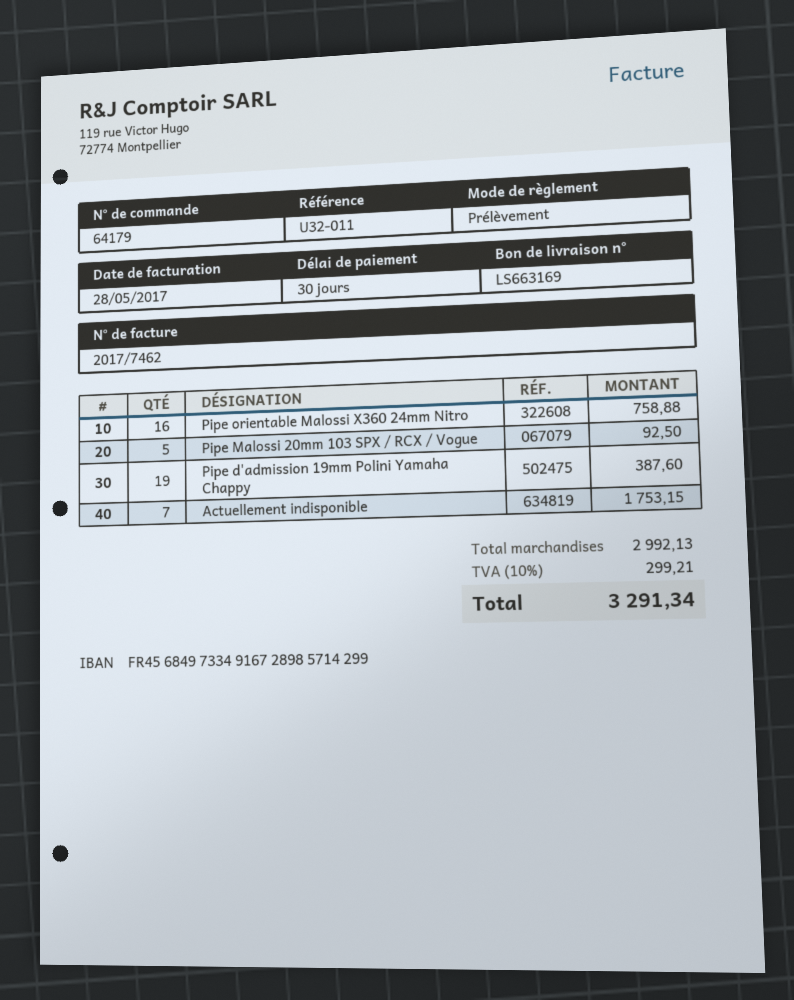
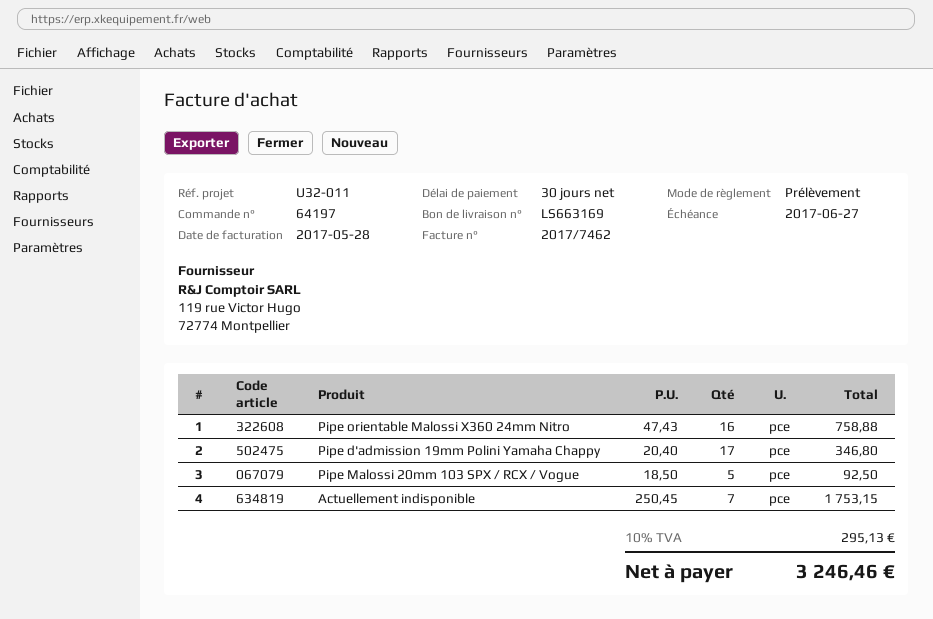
order number: 64179 -> 64197
Pipe d'admission 19mm Polini Yamaha Chappy: 19 for 387.60 -> 17 for 346.80
tax: 10% = 299.21 -> 10% = 295.13
total: 3291.34 -> 3246.46

